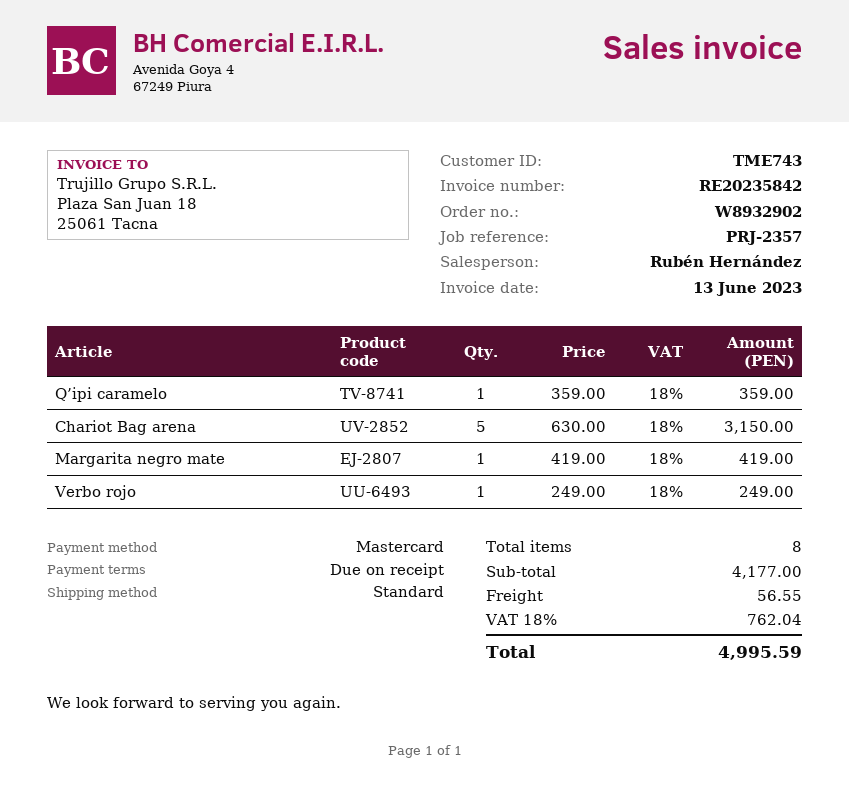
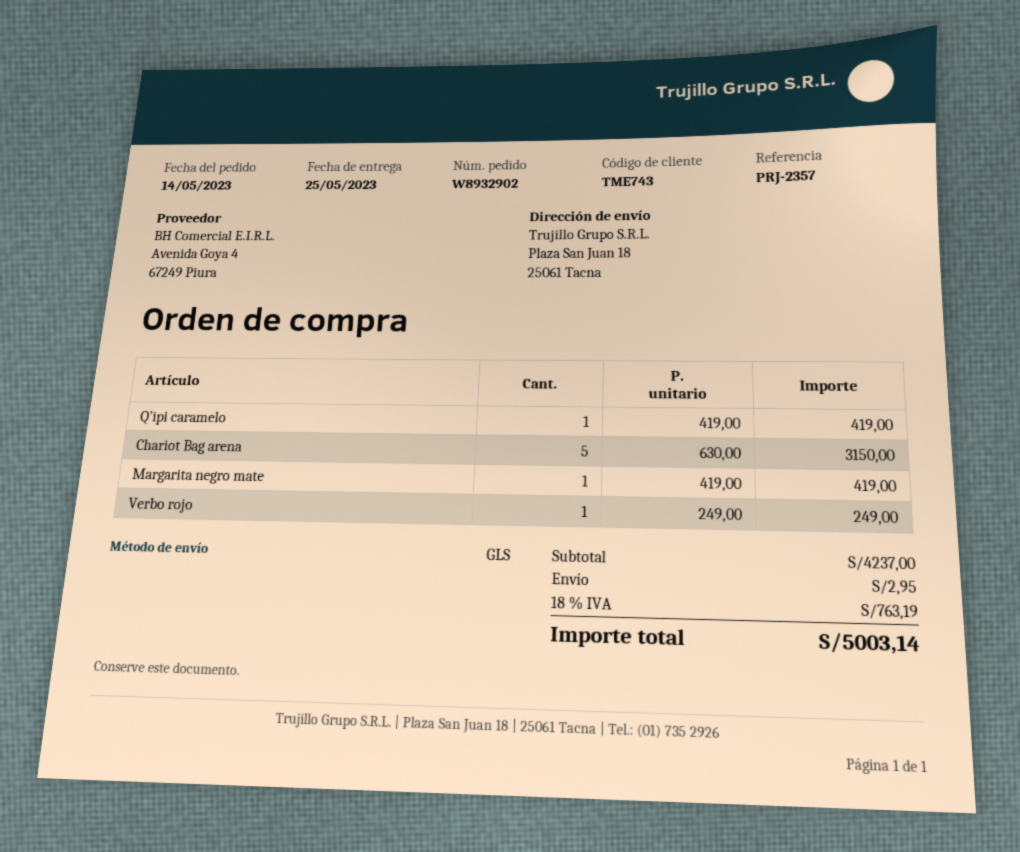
shipping method: standard -> GLS
Q’ipi caramelo: 1 x 359.00 = 359.00 -> 1 x 419.00 = 419.00
subtotal: 4177.00 -> 4237.00
shipping: 56.55 -> 2.95
tax: 18% = 762.04 -> 18% = 763.19
total: 4995.59 -> 5003.14

